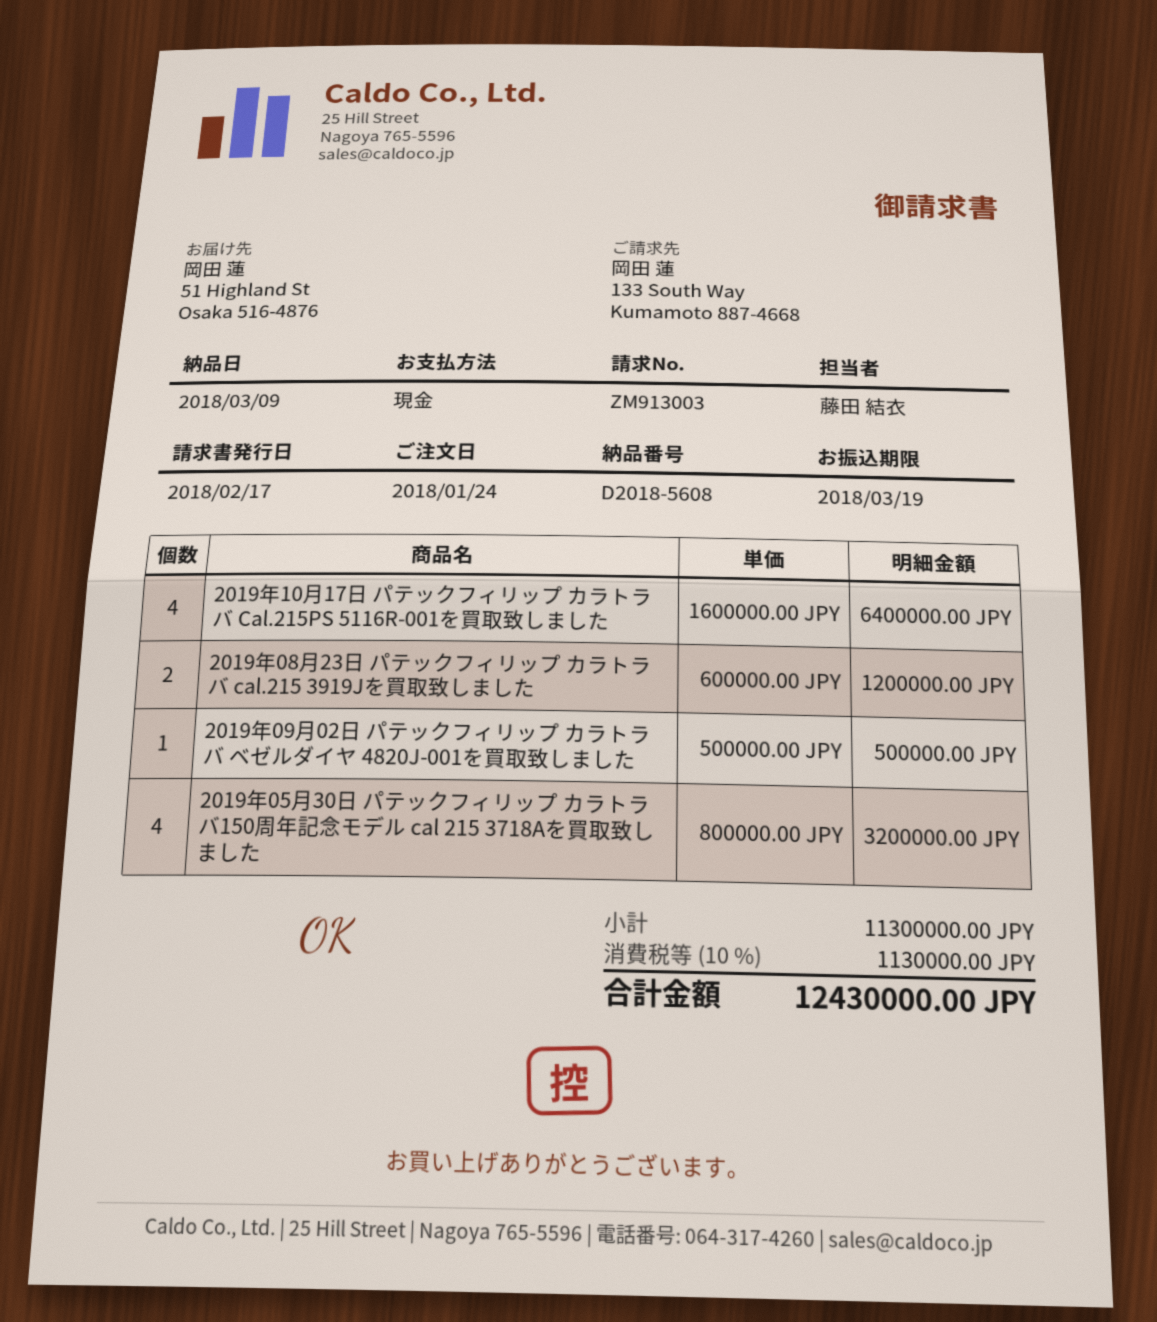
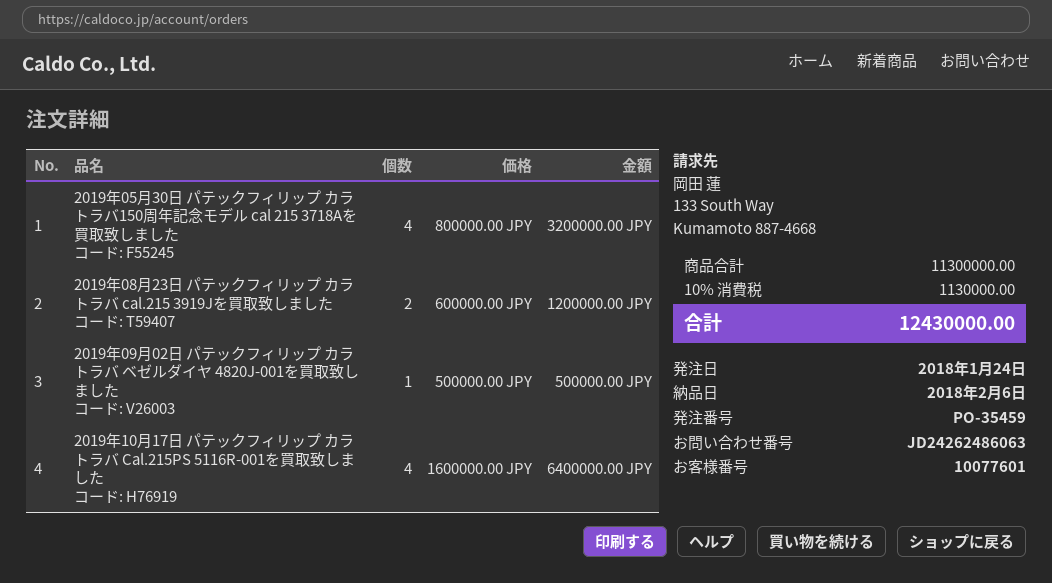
delivery date: 2018-03-09 -> 2018-02-06

